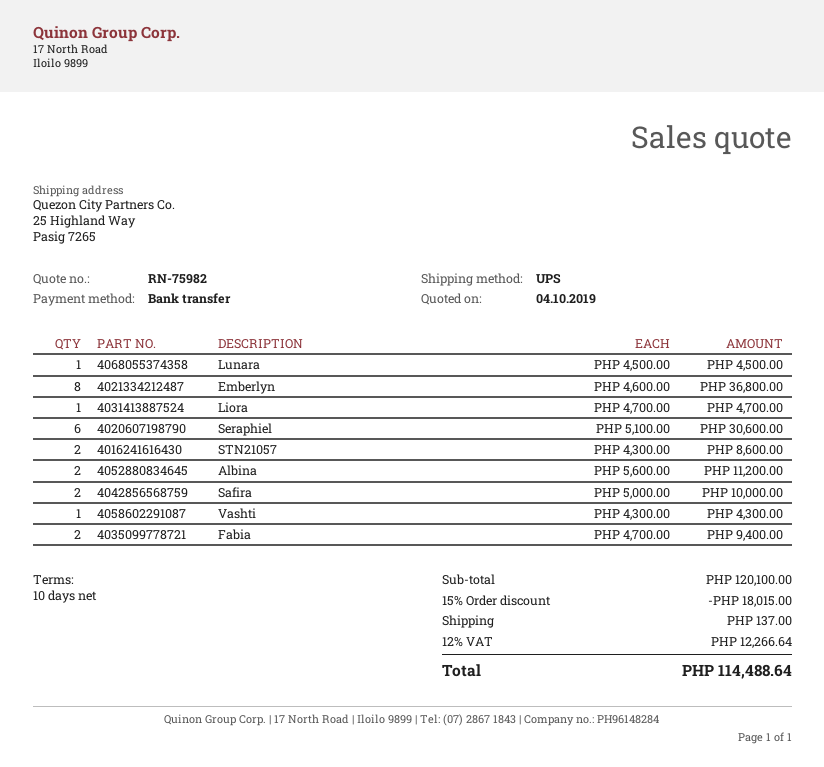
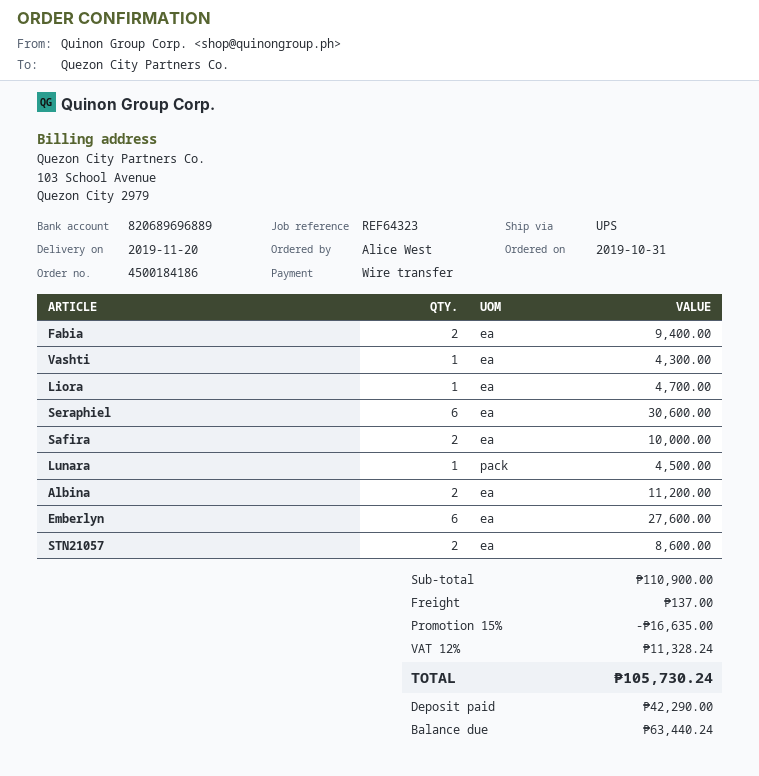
Emberlyn: 8 for 36800.00 -> 6 for 27600.00
subtotal: 120100.00 -> 110900.00
discount: 15% = 18015.00 -> 15% = 16635.00
tax: 12% = 12266.64 -> 12% = 11328.24
total: 114488.64 -> 105730.24

